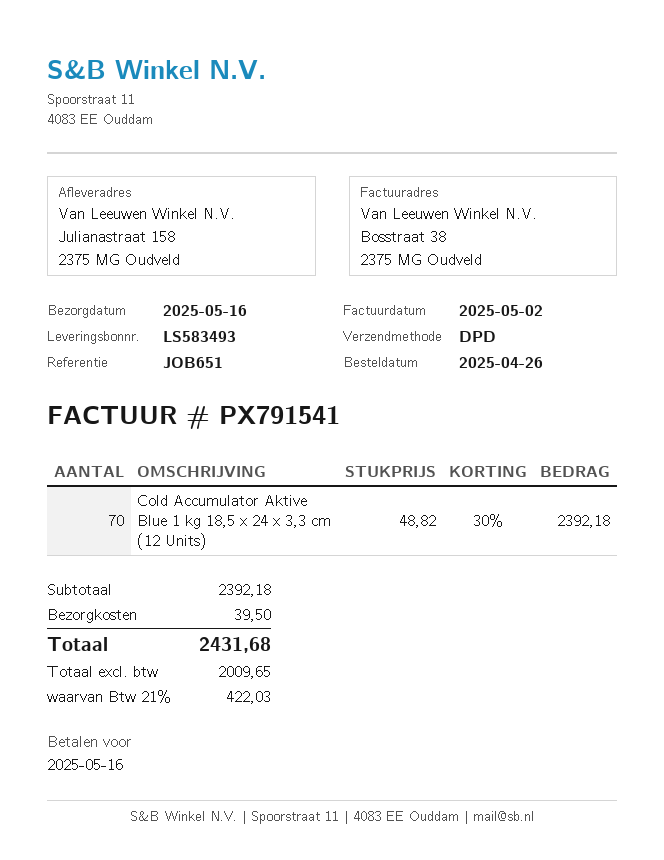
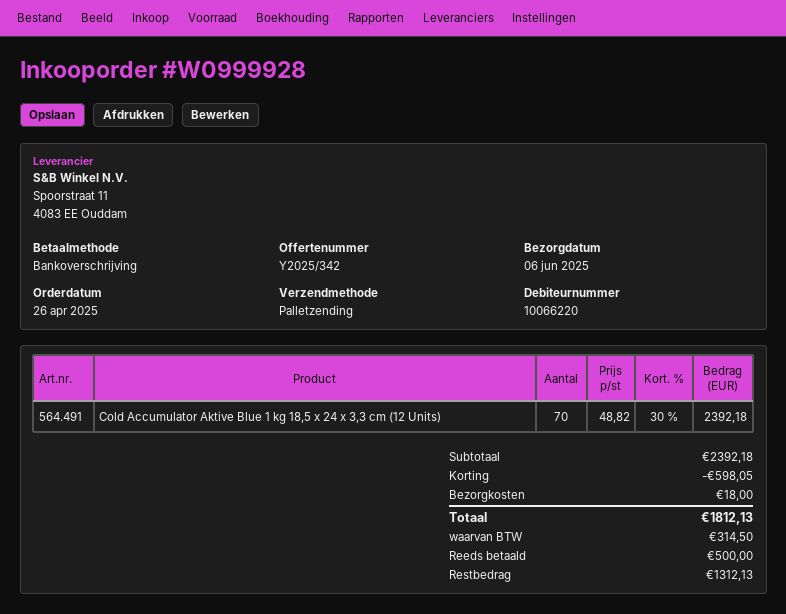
delivery date: 2025-05-16 -> 2025-06-06
shipping method: DPD -> pallet freight
discount: none -> 598.05
shipping: 39.50 -> 18.00
tax: 422.03 -> 314.50
total: 2431.68 -> 1812.13

